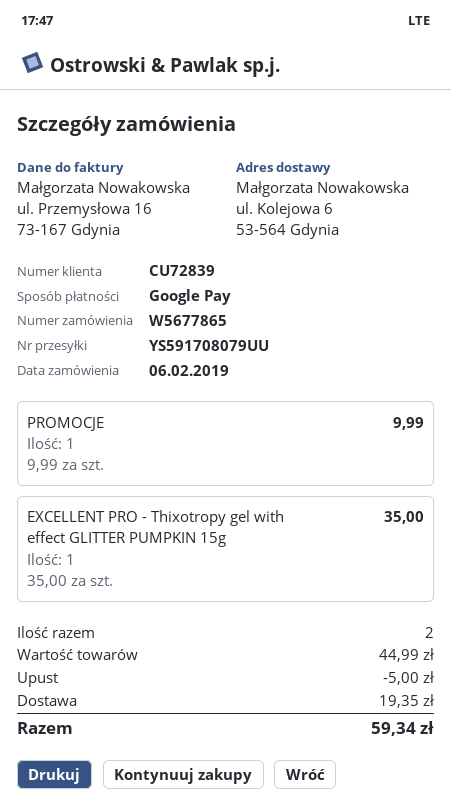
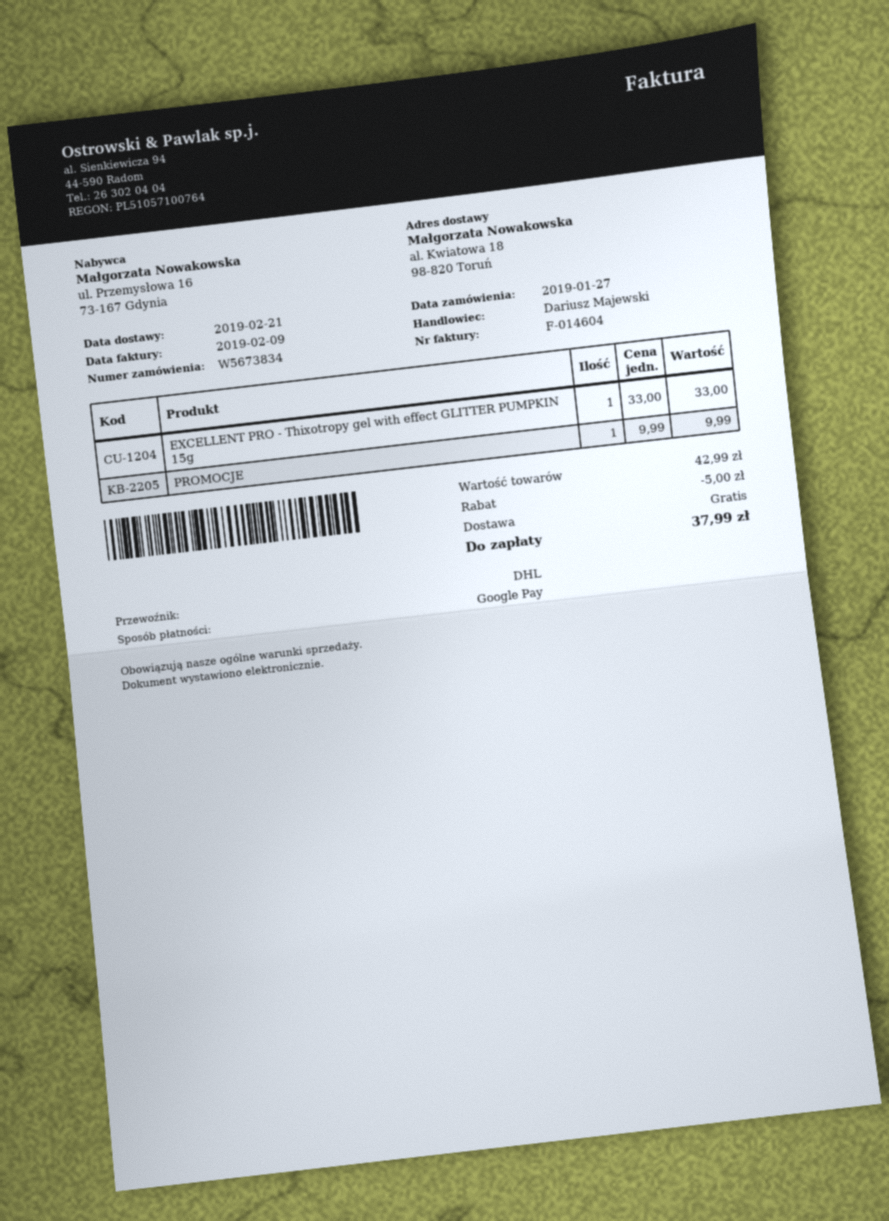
order number: W5677865 -> W5673834
order date: 2019-02-06 -> 2019-01-27
ship to: ul. Kolejowa 6, 53-564 Gdynia -> al. Kwiatowa 18, 98-820 Toruń
EXCELLENT PRO - Thixotropy gel with effect GLITTER PUMPKIN 15g: 1 x 35.00 = 35.00 -> 1 x 33.00 = 33.00
subtotal: 44.99 -> 42.99
shipping: 19.35 -> 0.00
total: 59.34 -> 37.99

